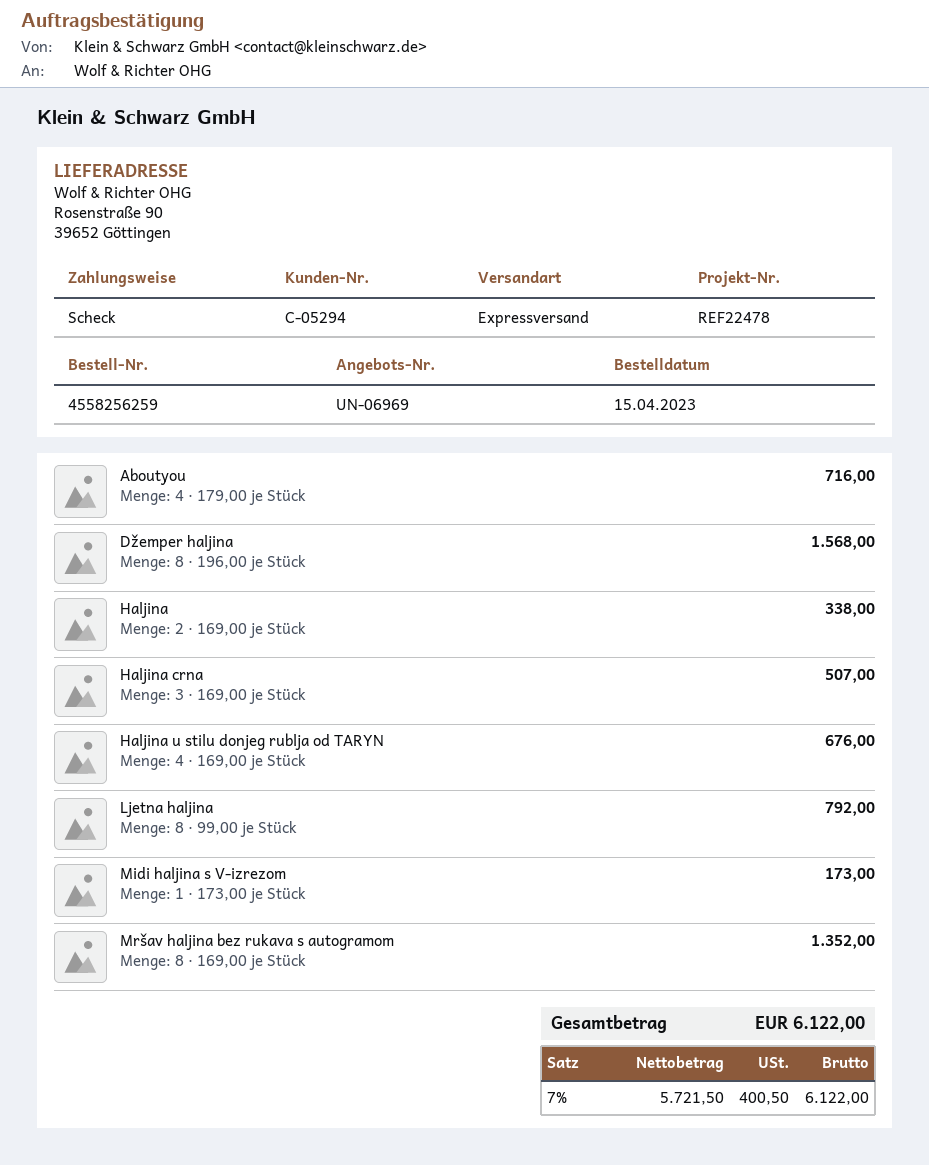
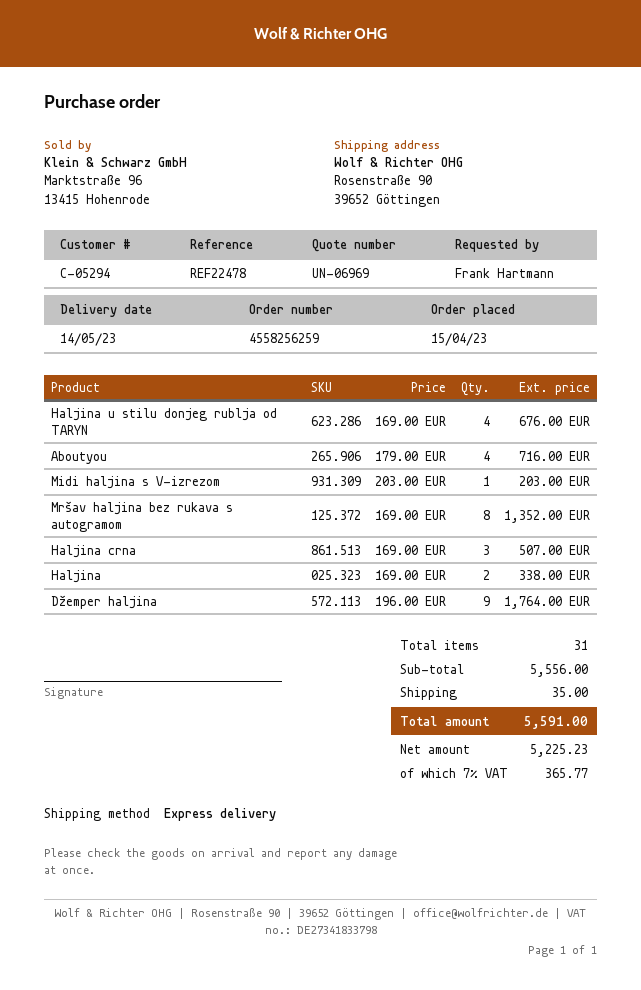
Džemper haljina: 8 x 196.00 = 1568.00 -> 9 x 196.00 = 1764.00
Ljetna haljina: 8 x 99.00 = 792.00 -> none
Midi haljina s V-izrezom: 1 x 173.00 = 173.00 -> 1 x 203.00 = 203.00
shipping: none -> 35.00
net: 5721.50 -> 5225.23
tax: 7% = 400.50 -> 7% = 365.77
total: 6122.00 -> 5591.00

